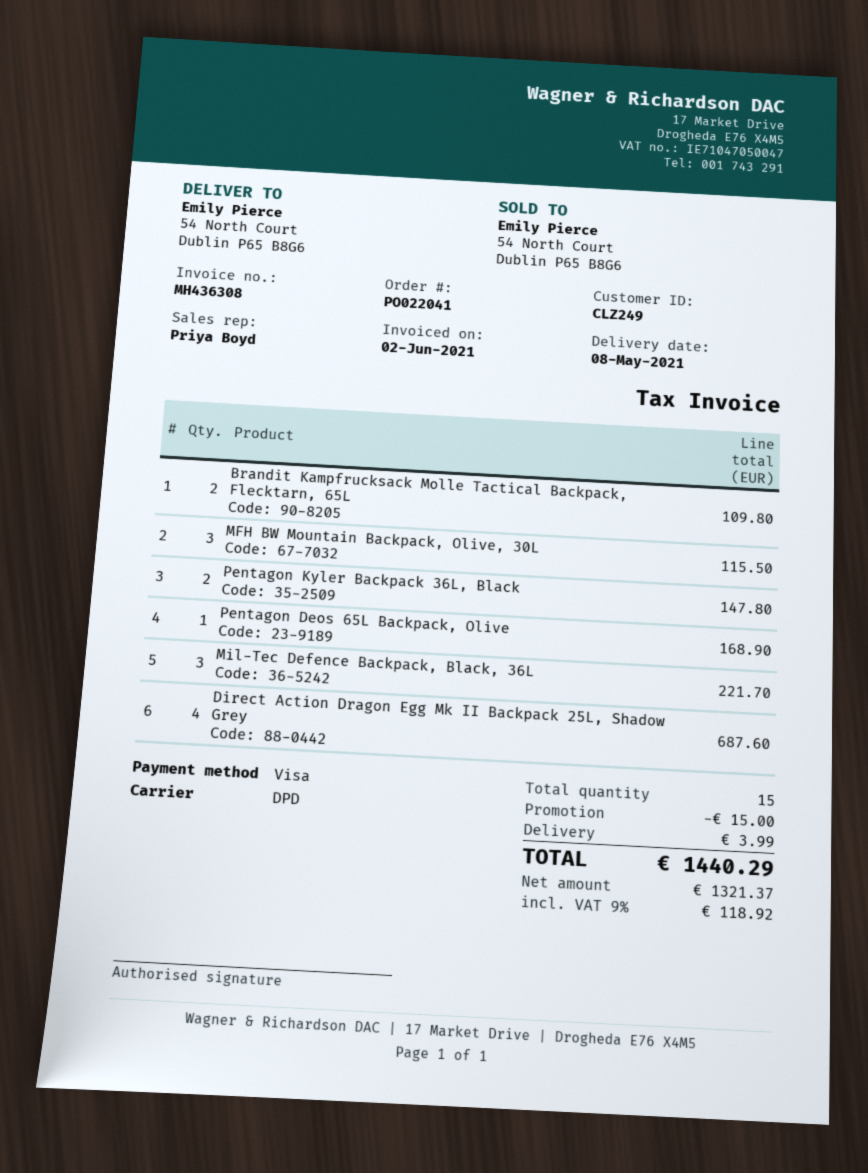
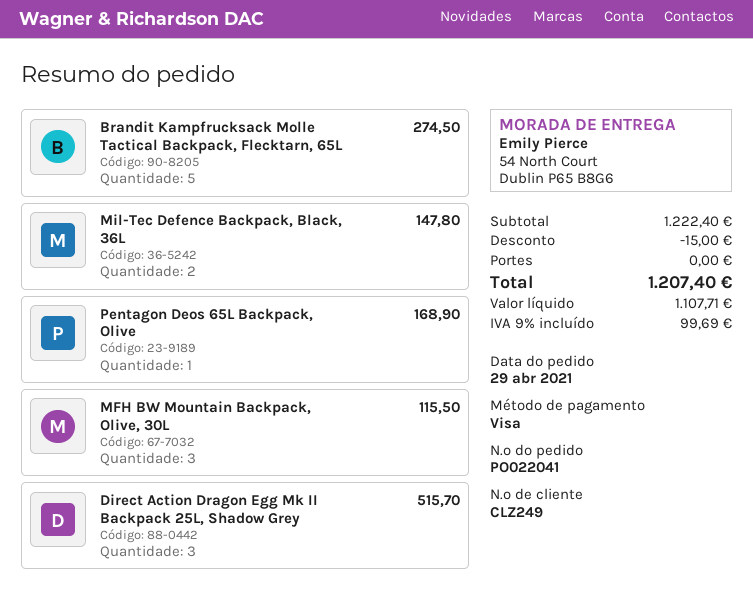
Brandit Kampfrucksack Molle Tactical Backpack, Flecktarn, 65L: 2 for 109.80 -> 5 for 274.50
Pentagon Kyler Backpack 36L, Black: 2 for 147.80 -> none
Mil-Tec Defence Backpack, Black, 36L: 3 for 221.70 -> 2 for 147.80
Direct Action Dragon Egg Mk II Backpack 25L, Shadow Grey: 4 for 687.60 -> 3 for 515.70
shipping: 3.99 -> 0.00
net: 1321.37 -> 1107.71
tax: 9% = 118.92 -> 9% = 99.69
total: 1440.29 -> 1207.40

